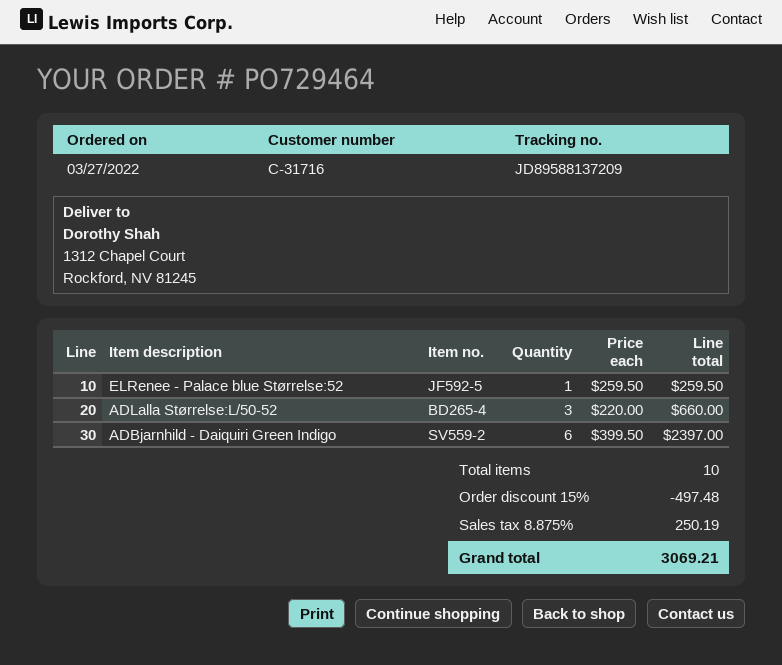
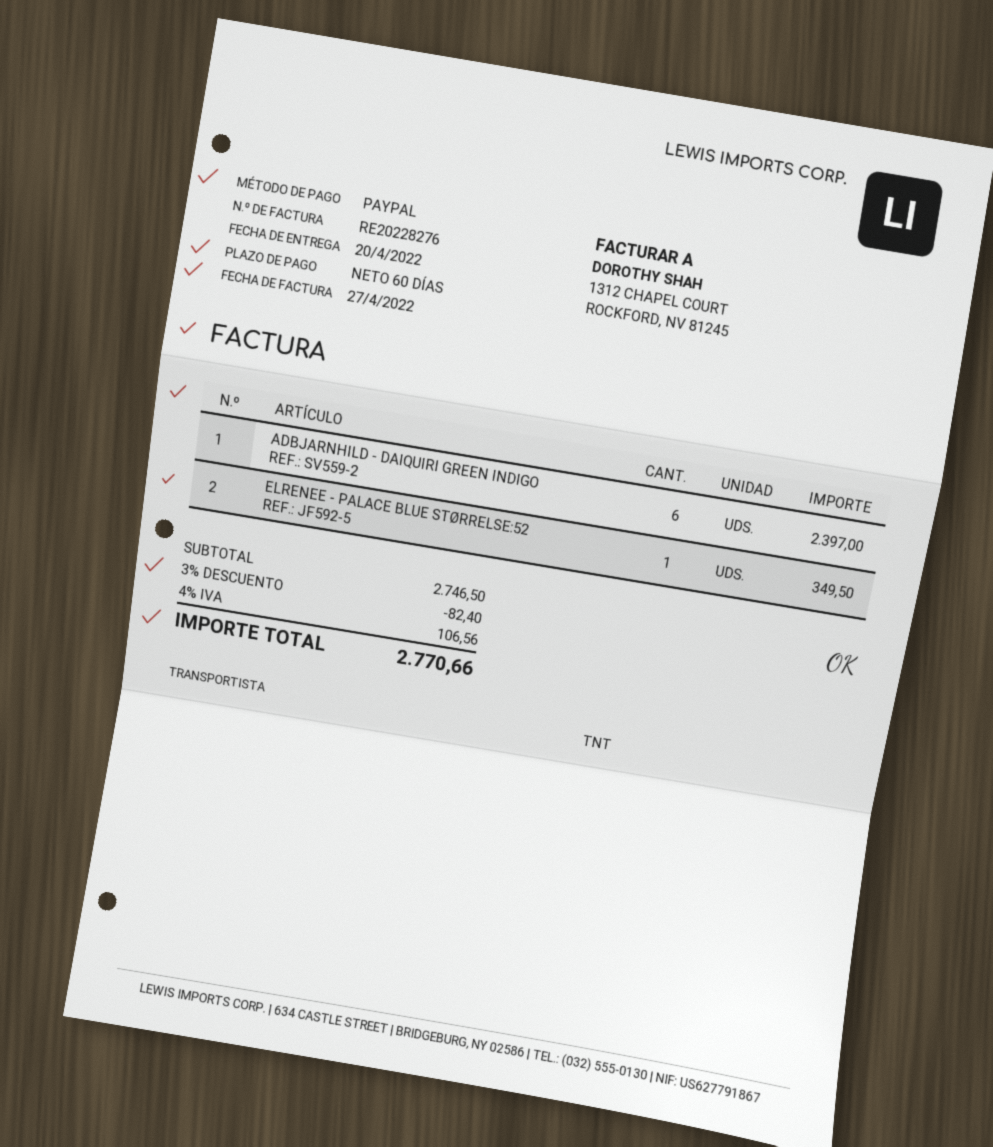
ELRenee - Palace blue Størrelse:52: 1 for 259.50 -> 1 for 349.50
ADLalla Størrelse:L/50-52: 3 for 660.00 -> none
discount: 15% = 497.48 -> 3% = 82.40
tax: 8.875% = 250.19 -> 4% = 106.56
total: 3069.21 -> 2770.66

